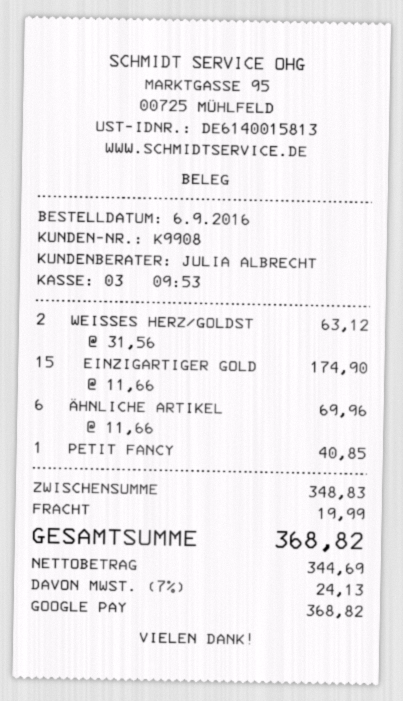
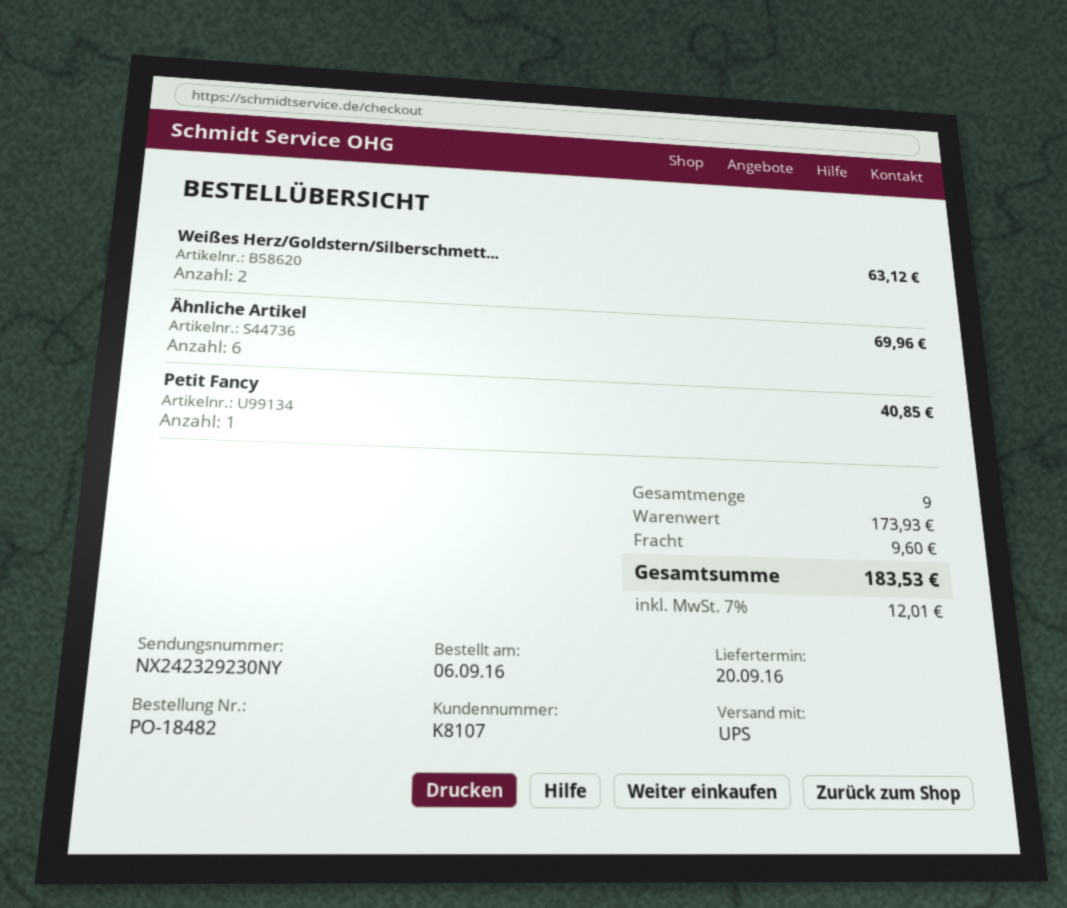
customer number: K9908 -> K8107
EINZIGARTIGER GOLD: 15 for 174.90 -> none
subtotal: 348.83 -> 173.93
shipping: 19.99 -> 9.60
tax: 7% = 24.13 -> 7% = 12.01
total: 368.82 -> 183.53

